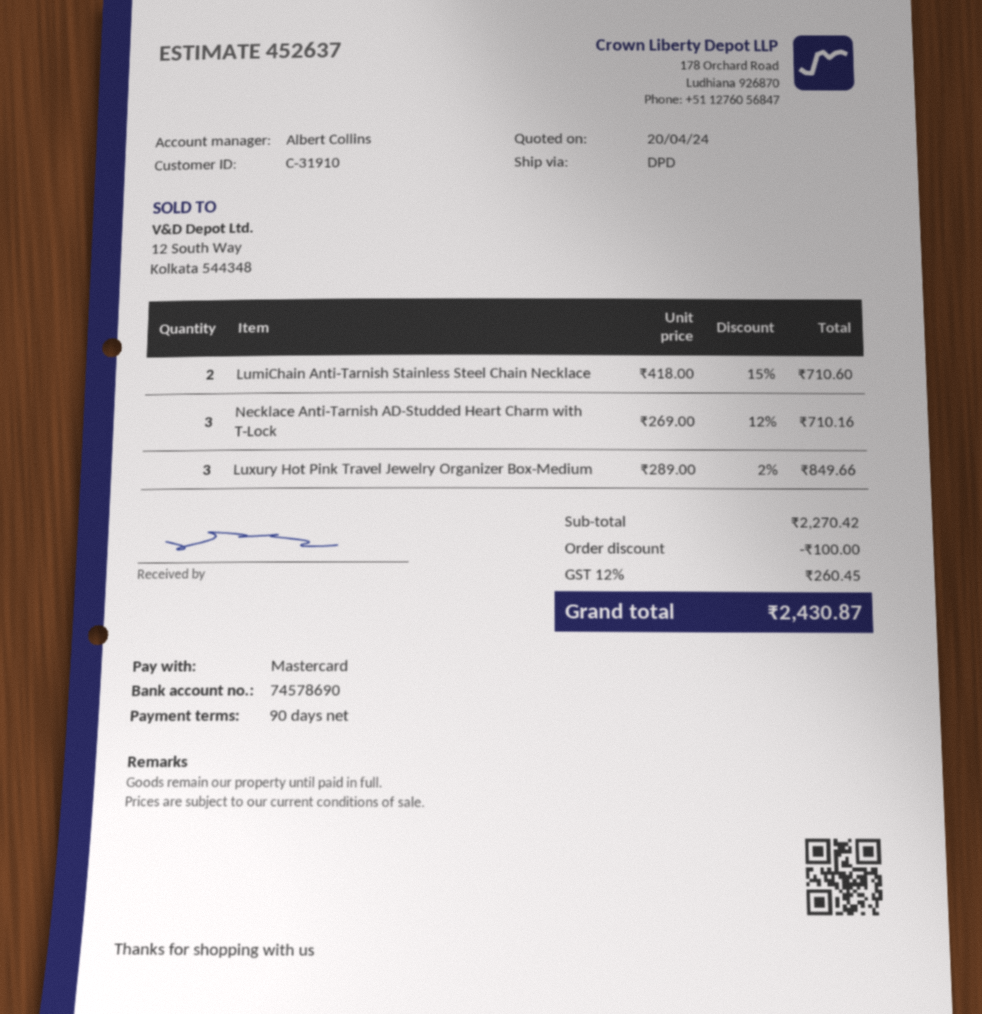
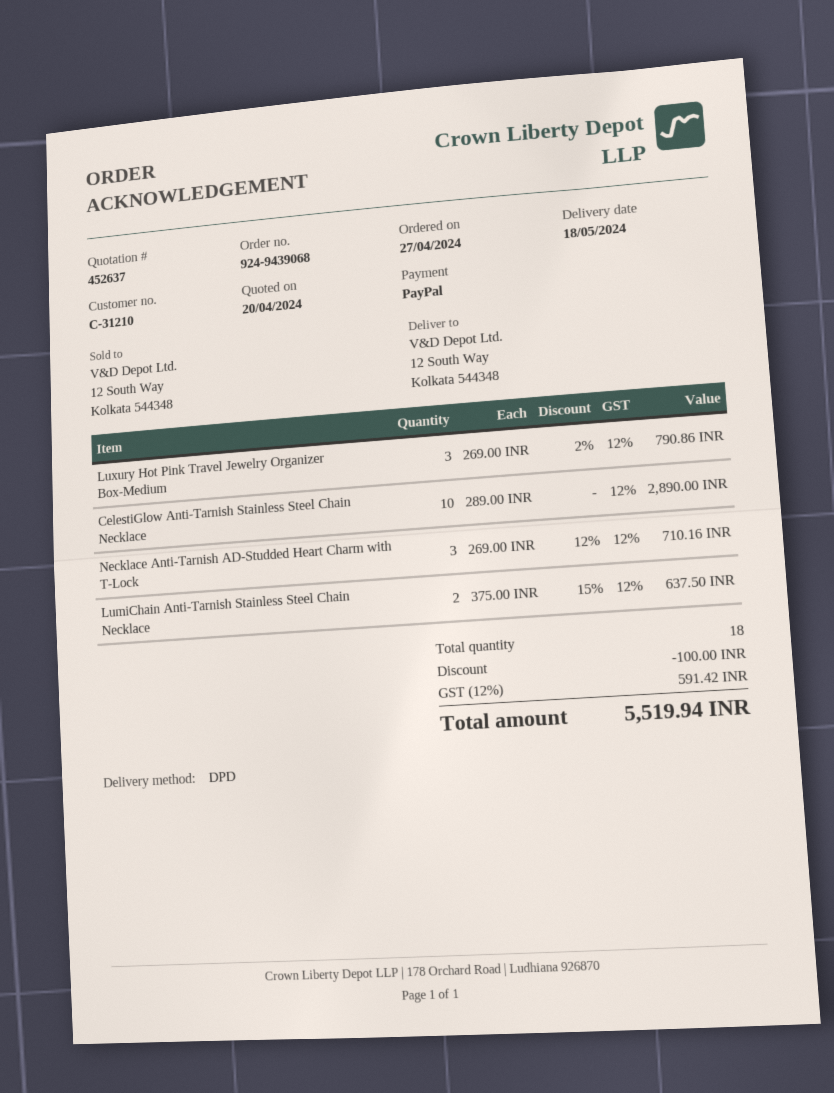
customer number: C-31910 -> C-31210
payment method: Mastercard -> PayPal
LumiChain Anti-Tarnish Stainless Steel Chain Necklace: 2 x 418.00 - 15% = 710.60 -> 2 x 375.00 - 15% = 637.50
Luxury Hot Pink Travel Jewelry Organizer Box-Medium: 3 x 289.00 - 2% = 849.66 -> 3 x 269.00 - 2% = 790.86
CelestiGlow Anti-Tarnish Stainless Steel Chain Necklace: none -> 10 x 289.00 = 2890.00
tax: 12% = 260.45 -> 12% = 591.42
total: 2430.87 -> 5519.94

